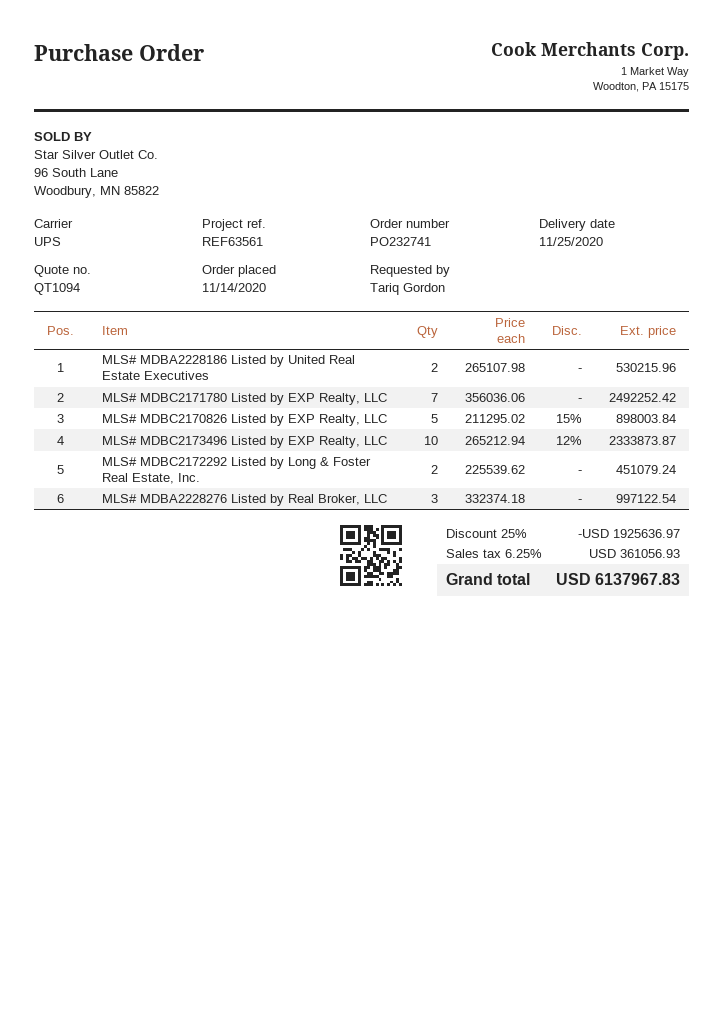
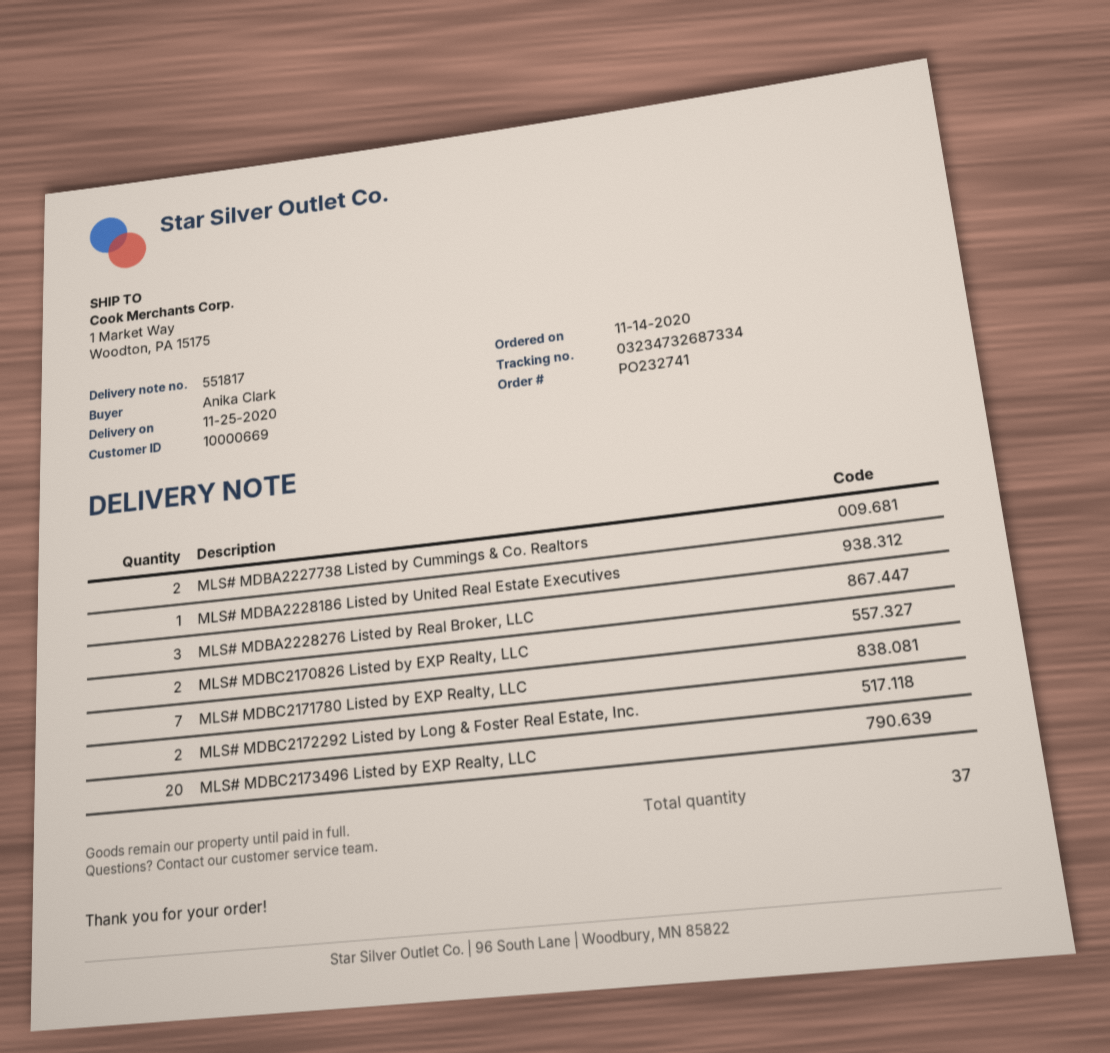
ordered by: Tariq Gordon -> Anika Clark
MLS# MDBA2228186 Listed by United Real Estate Executives: 2 -> 1
MLS# MDBC2170826 Listed by EXP Realty, LLC: 5 -> 2
MLS# MDBC2173496 Listed by EXP Realty, LLC: 10 -> 20
MLS# MDBA2227738 Listed by Cummings & Co. Realtors: none -> 2

